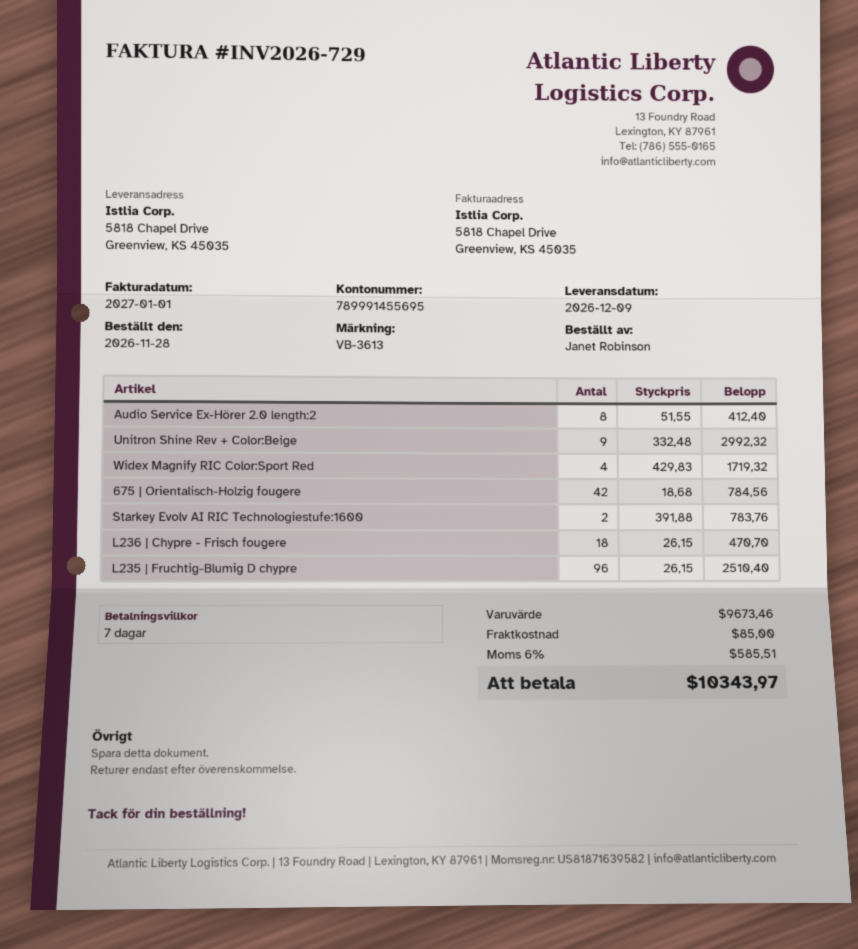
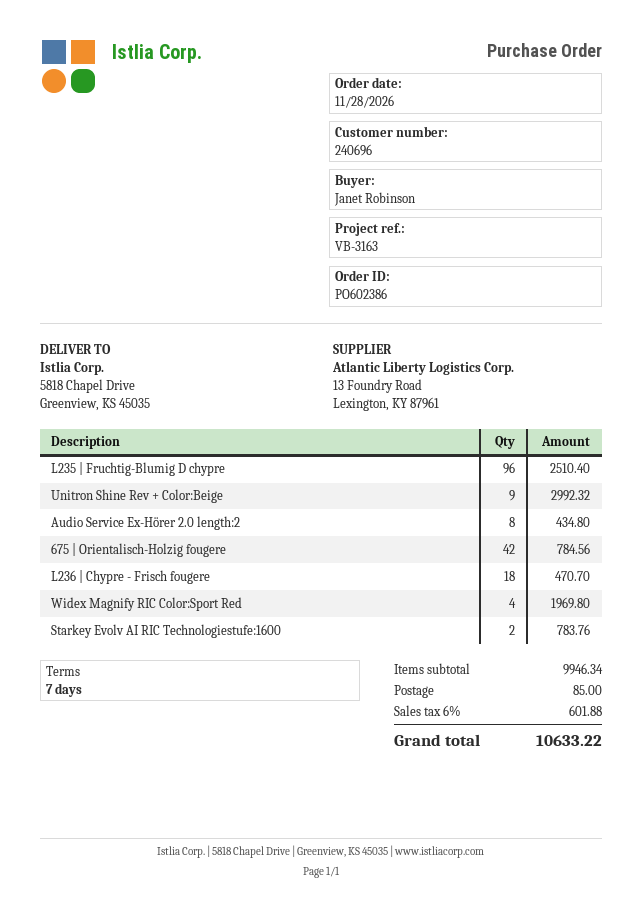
reference: VB-3613 -> VB-3163
Audio Service Ex-Hörer 2.0 length:2: 8 for 412.40 -> 8 for 434.80
Widex Magnify RIC Color:Sport Red: 4 for 1719.32 -> 4 for 1969.80
subtotal: 9673.46 -> 9946.34
tax: 6% = 585.51 -> 6% = 601.88
total: 10343.97 -> 10633.22

